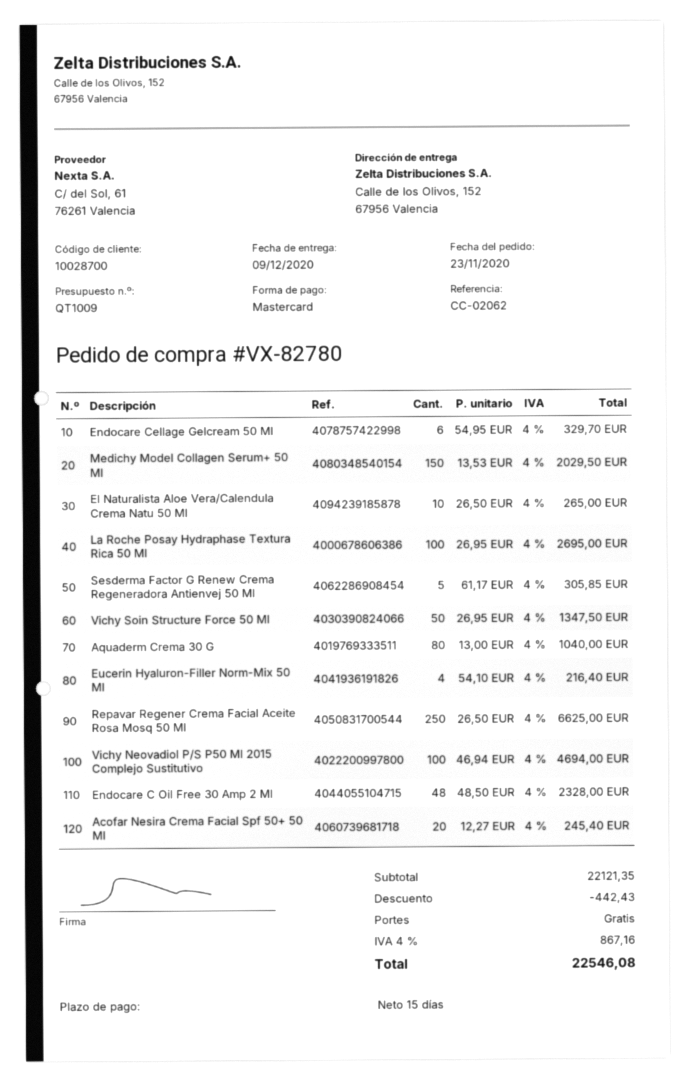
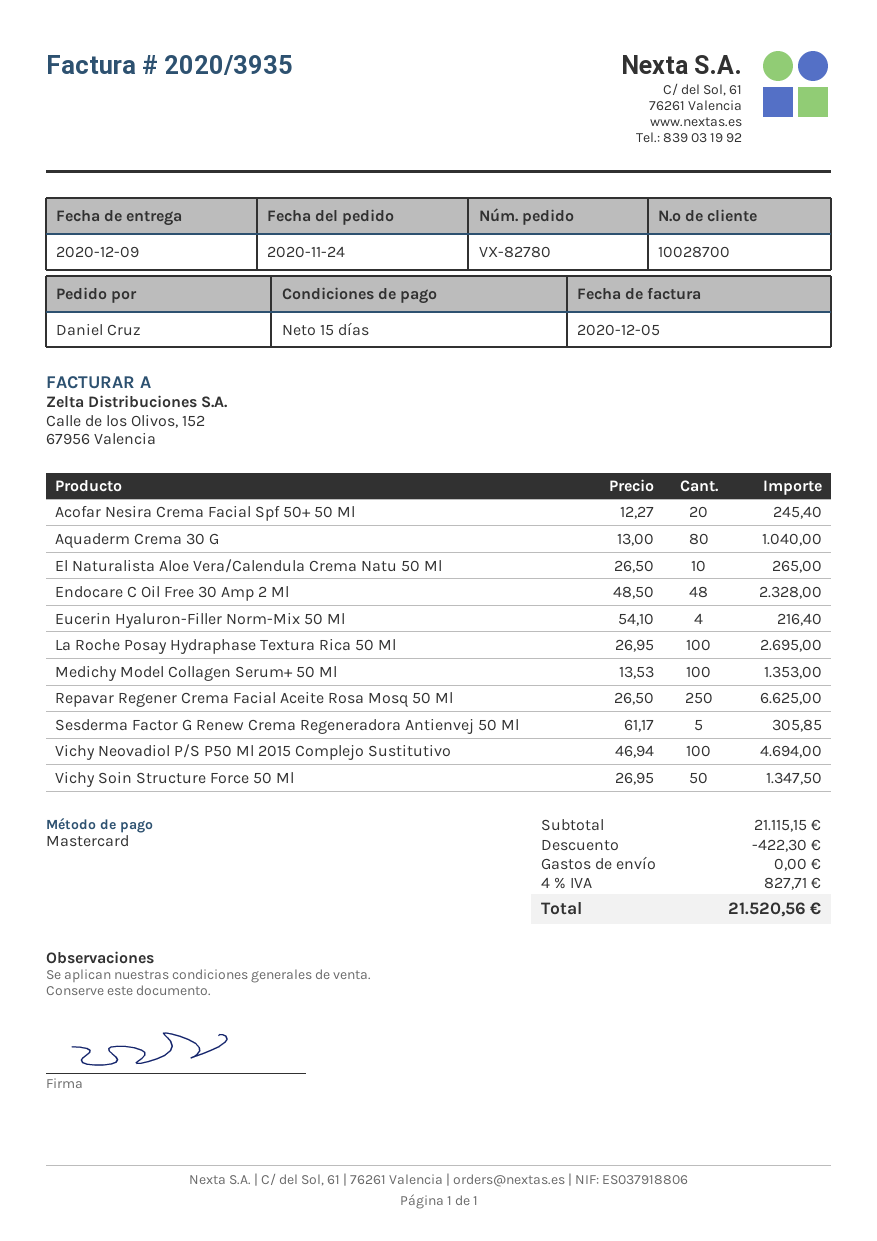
order date: 2020-11-23 -> 2020-11-24
Endocare Cellage Gelcream 50 Ml: 6 x 54.95 = 329.70 -> none
Medichy Model Collagen Serum+ 50 Ml: 150 x 13.53 = 2029.50 -> 100 x 13.53 = 1353.00
subtotal: 22121.35 -> 21115.15
discount: 442.43 -> 422.30
tax: 4% = 867.16 -> 4% = 827.71
total: 22546.08 -> 21520.56

